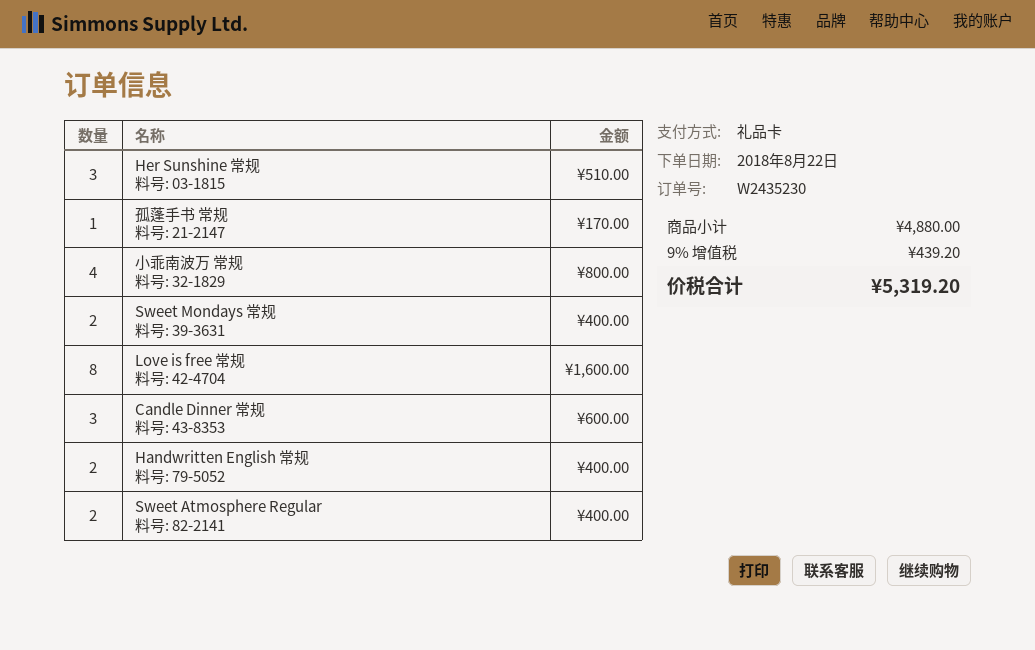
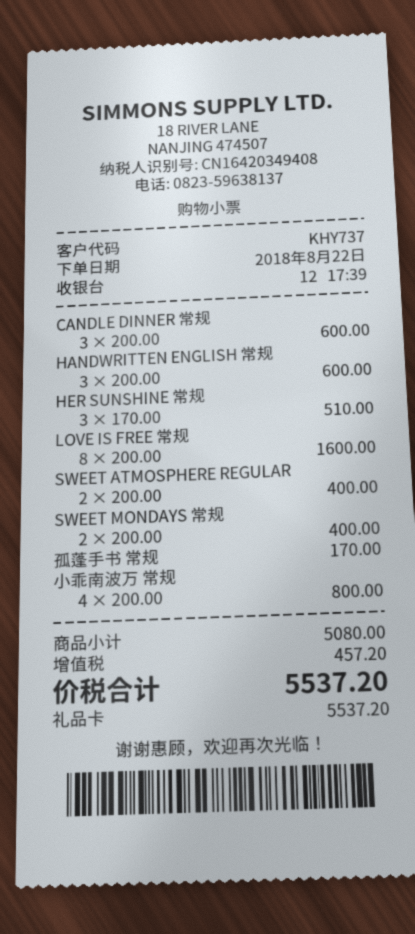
Handwritten English 常规: 2 for 400.00 -> 3 for 600.00
subtotal: 4880.00 -> 5080.00
tax: 439.20 -> 457.20
total: 5319.20 -> 5537.20

